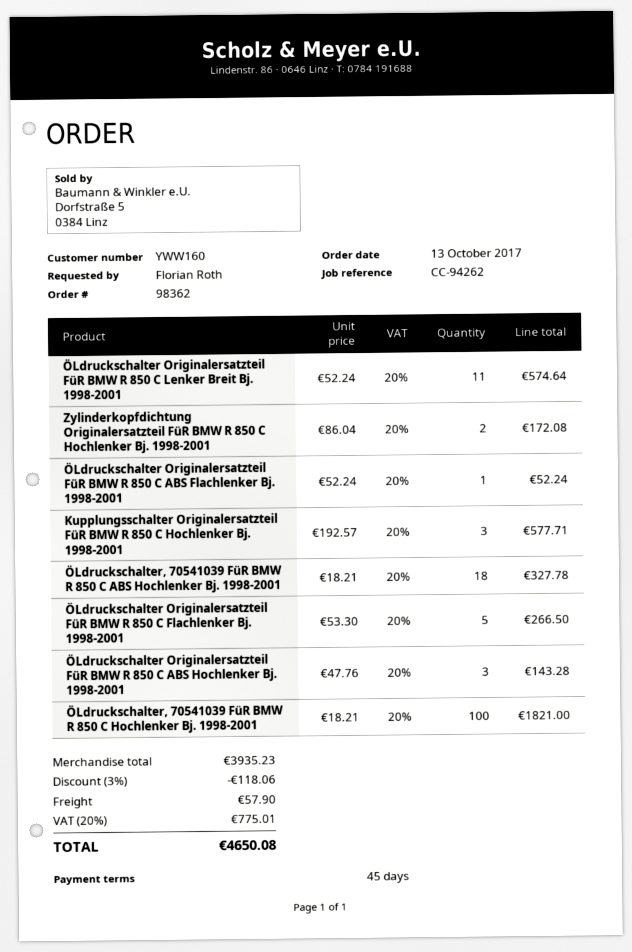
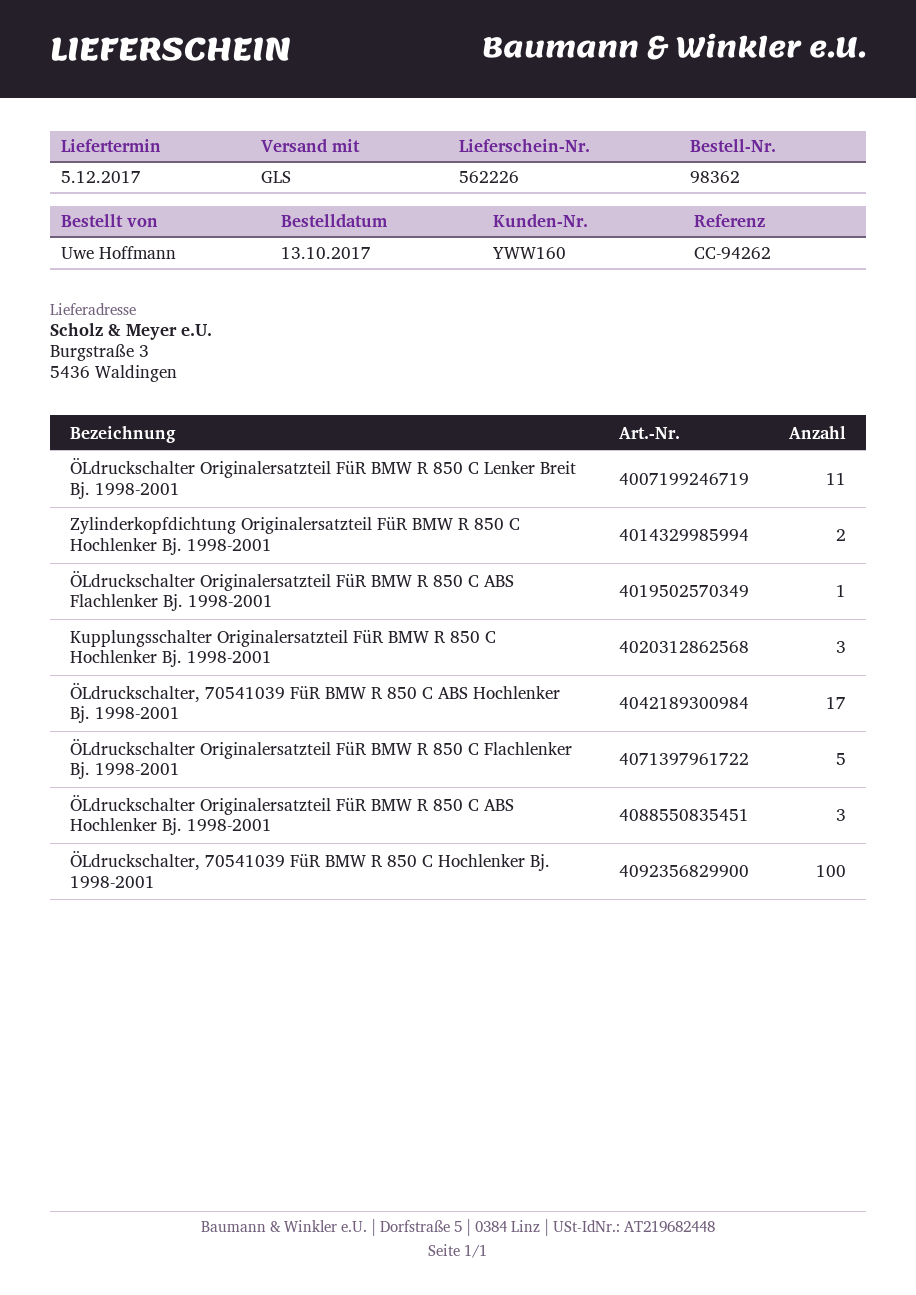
ordered by: Florian Roth -> Uwe Hoffmann
ÖLdruckschalter, 70541039 FüR BMW R 850 C ABS Hochlenker Bj. 1998-2001: 18 -> 17

